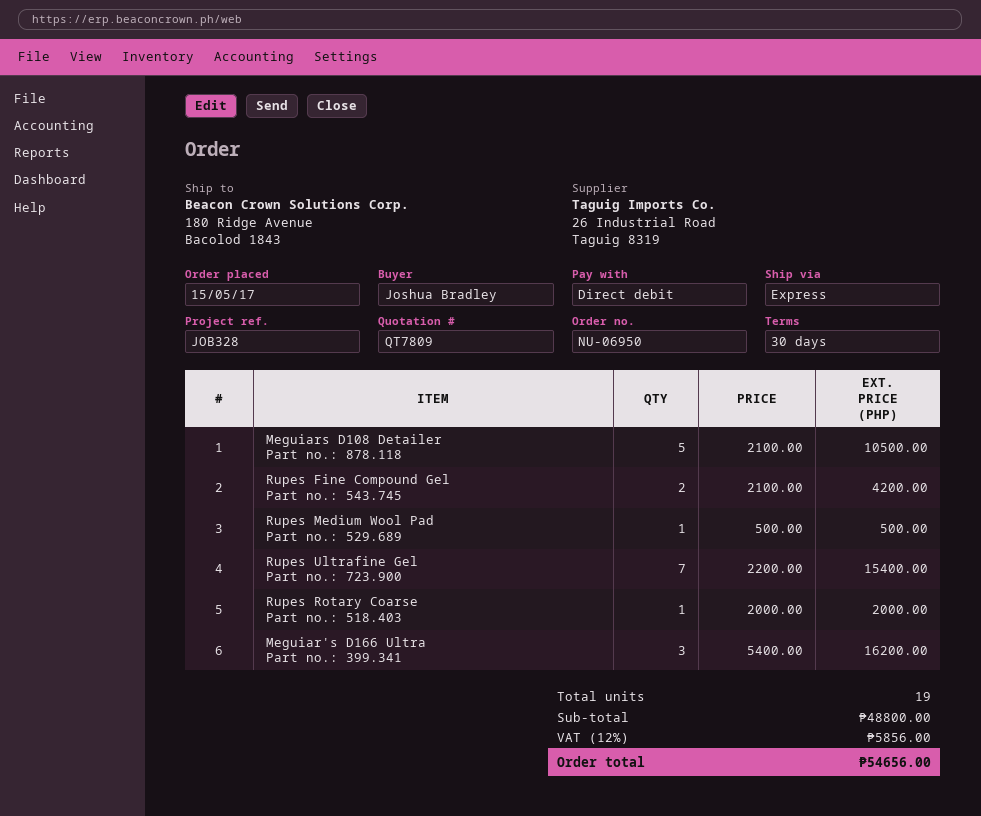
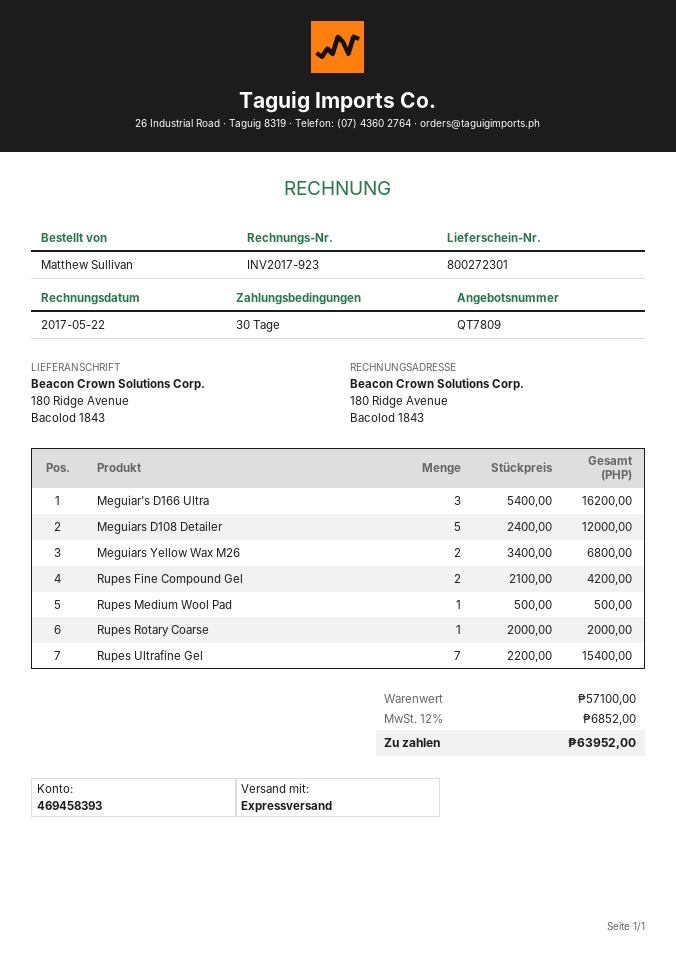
ordered by: Joshua Bradley -> Matthew Sullivan
Meguiars D108 Detailer: 5 x 2100.00 = 10500.00 -> 5 x 2400.00 = 12000.00
Meguiars Yellow Wax M26: none -> 2 x 3400.00 = 6800.00
subtotal: 48800.00 -> 57100.00
tax: 12% = 5856.00 -> 12% = 6852.00
total: 54656.00 -> 63952.00

